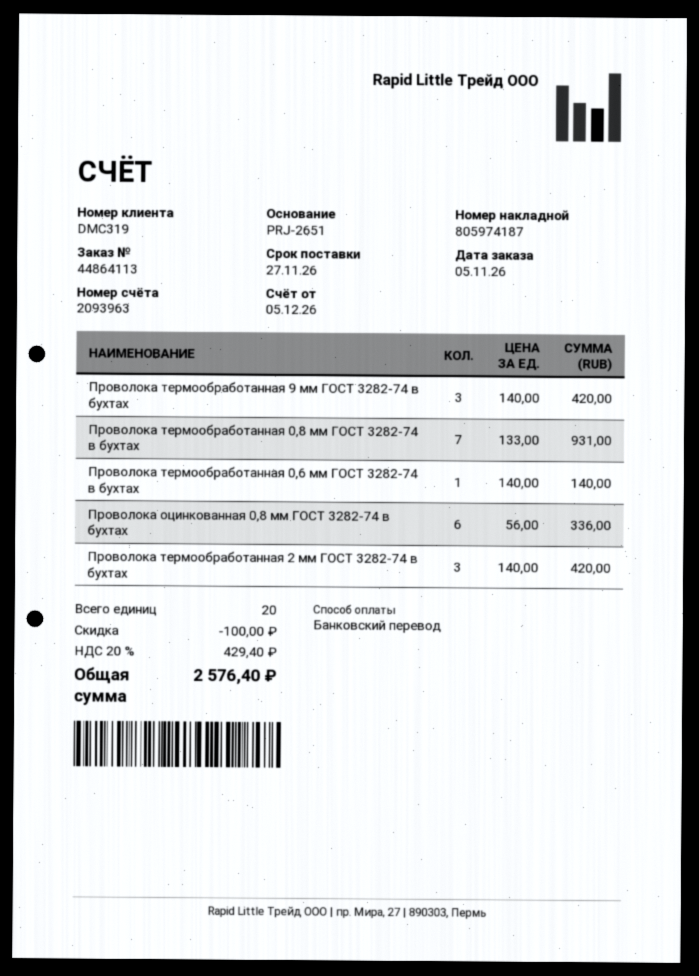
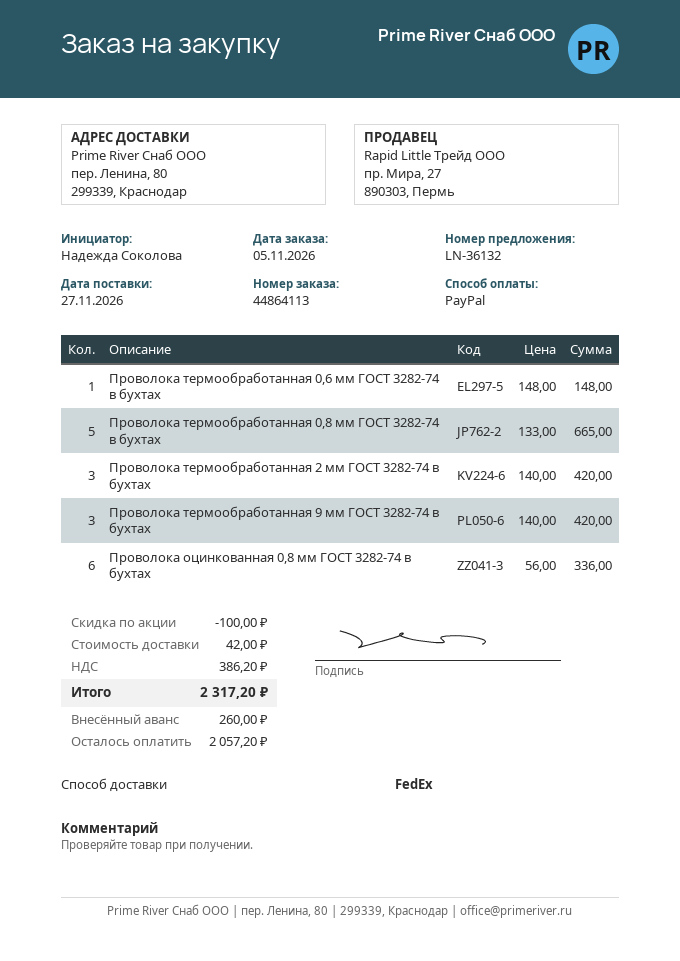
payment method: bank transfer -> PayPal
Проволока термообработанная 0,8 мм ГОСТ 3282-74 в бухтах: 7 x 133.00 = 931.00 -> 5 x 133.00 = 665.00
Проволока термообработанная 0,6 мм ГОСТ 3282-74 в бухтах: 1 x 140.00 = 140.00 -> 1 x 148.00 = 148.00
shipping: none -> 42.00
tax: 429.40 -> 386.20
total: 2576.40 -> 2317.20

